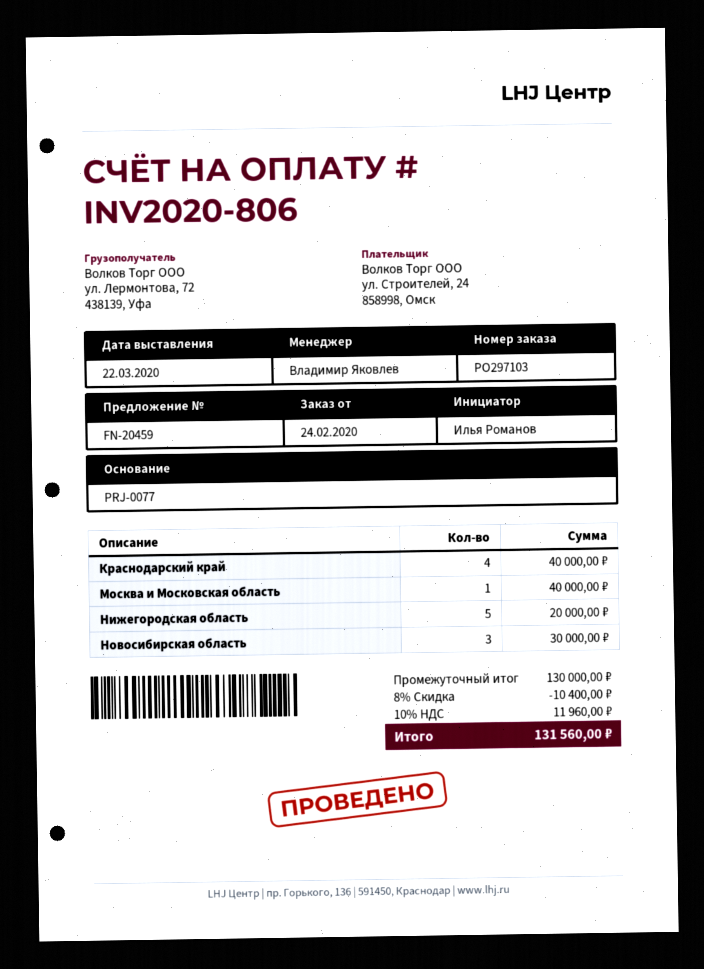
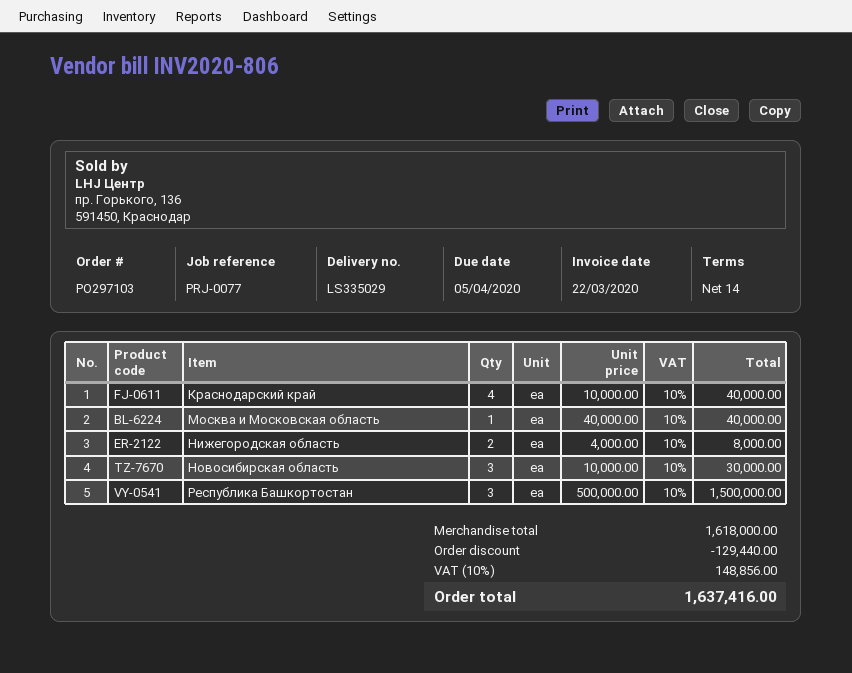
Нижегородская область: 5 for 20000.00 -> 2 for 8000.00
Республика Башкортостан: none -> 3 for 1500000.00
subtotal: 130000.00 -> 1618000.00
discount: 10400.00 -> 129440.00
tax: 10% = 11960.00 -> 10% = 148856.00
total: 131560.00 -> 1637416.00

